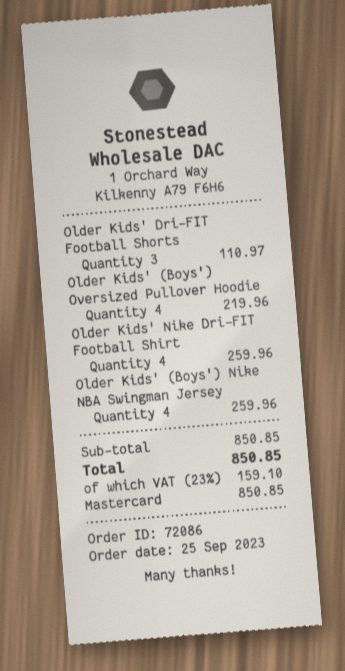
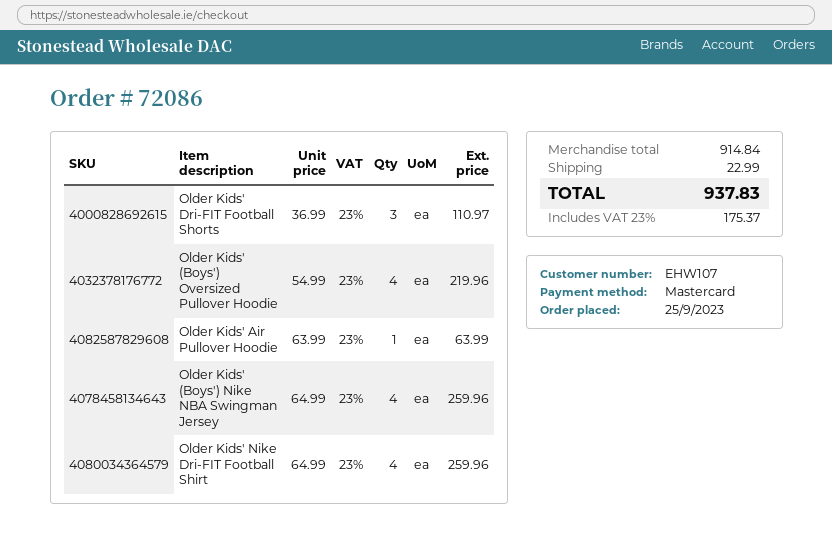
Older Kids' Air Pullover Hoodie: none -> 1 for 63.99
subtotal: 850.85 -> 914.84
shipping: none -> 22.99
tax: 23% = 159.10 -> 23% = 175.37
total: 850.85 -> 937.83

